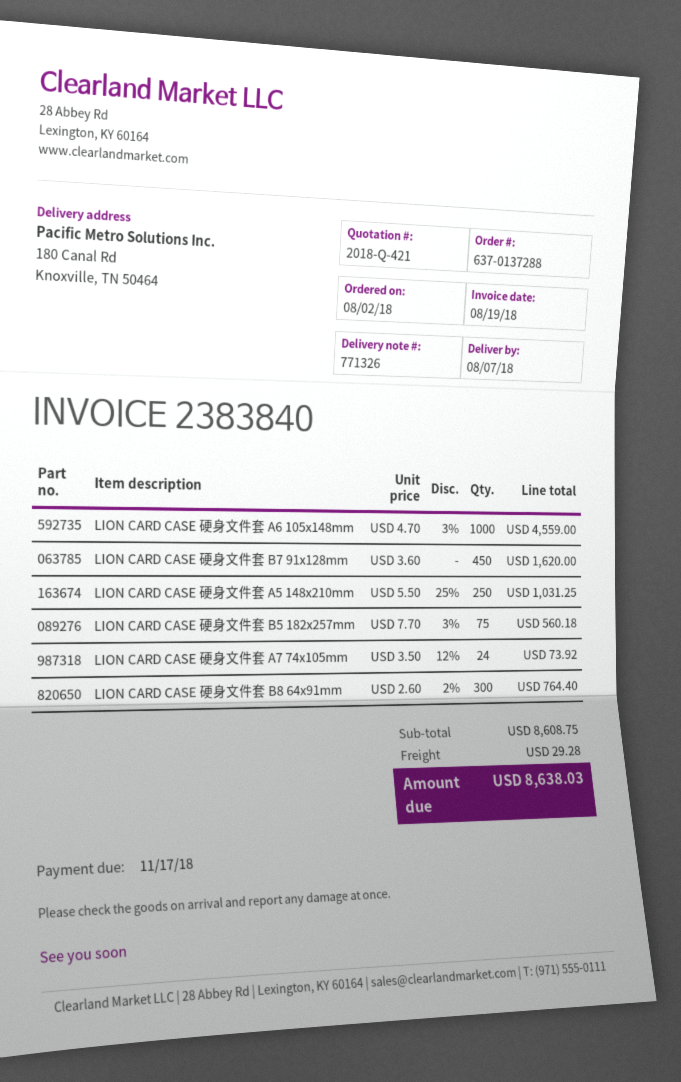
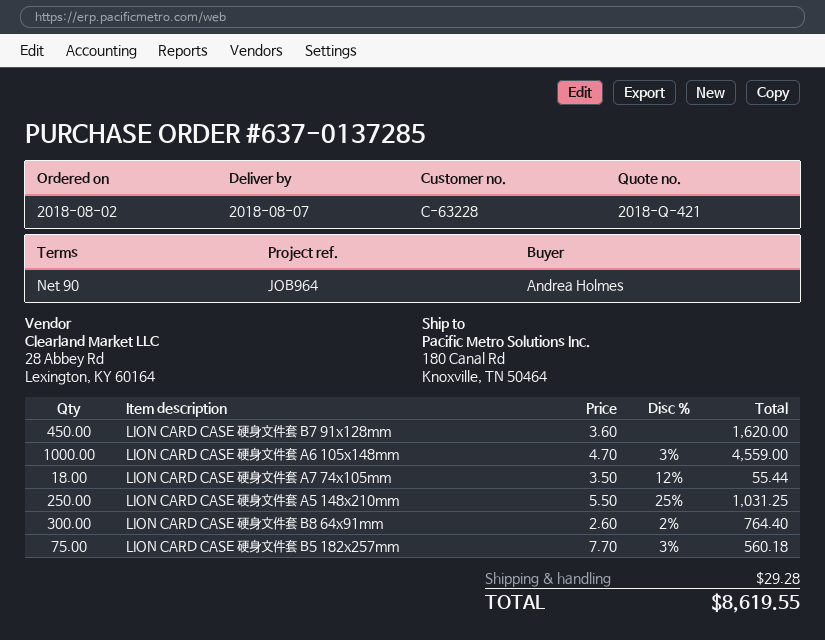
order number: 637-0137288 -> 637-0137285
LION CARD CASE 硬身文件套 A7 74x105mm: 24 x 3.50 - 12% = 73.92 -> 18 x 3.50 - 12% = 55.44
total: 8638.03 -> 8619.55

